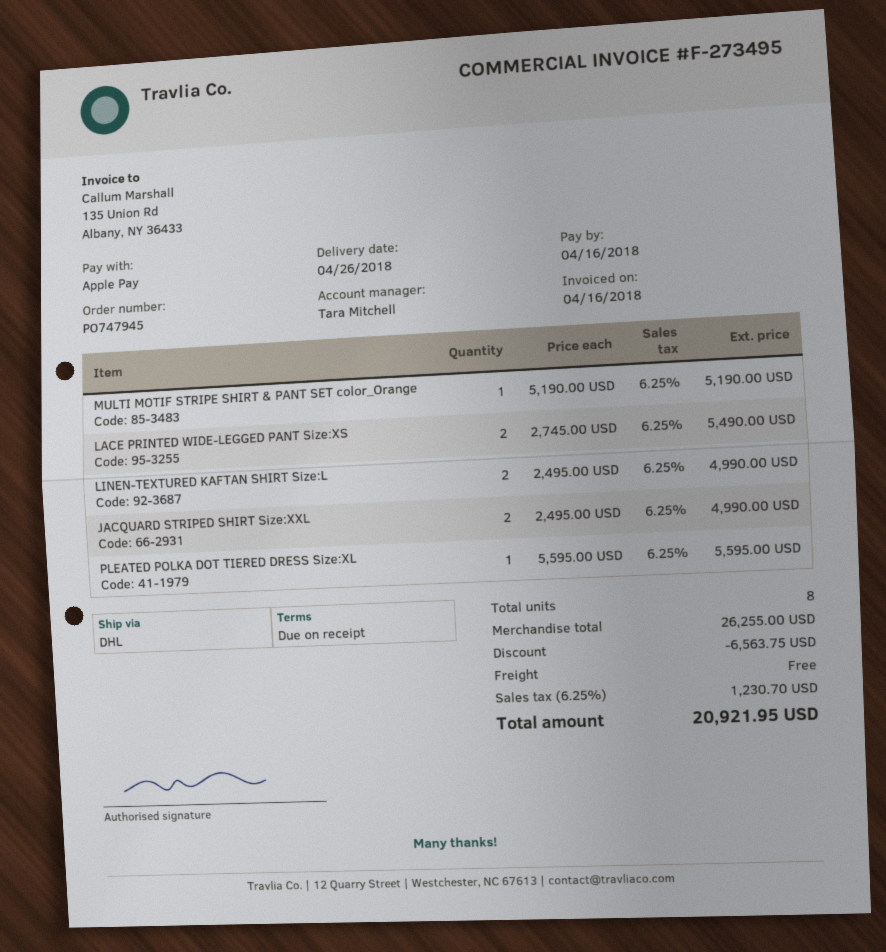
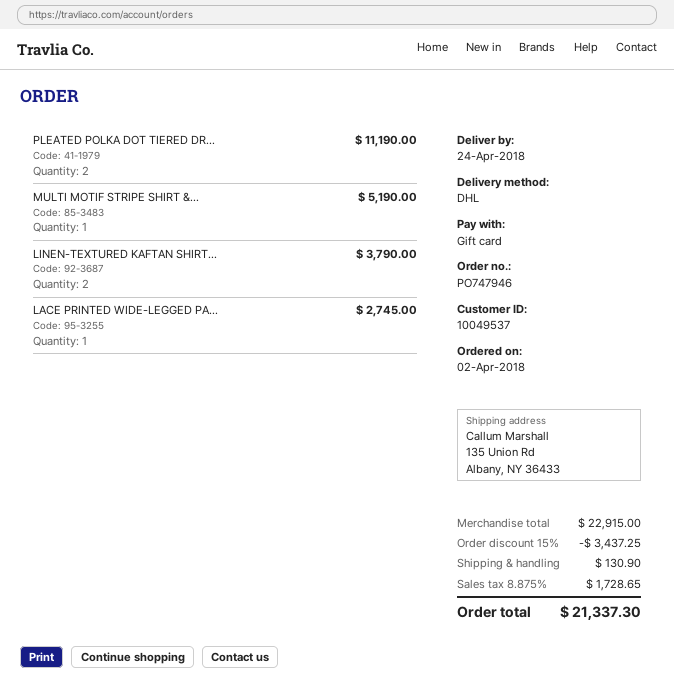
order number: PO747945 -> PO747946
delivery date: 2018-04-26 -> 2018-04-24
payment method: Apple Pay -> gift card
LACE PRINTED WIDE-LEGGED PANT Size:XS: 2 for 5490.00 -> 1 for 2745.00
LINEN-TEXTURED KAFTAN SHIRT Size:L: 2 for 4990.00 -> 2 for 3790.00
JACQUARD STRIPED SHIRT Size:XXL: 2 for 4990.00 -> none
PLEATED POLKA DOT TIERED DRESS Size:XL: 1 for 5595.00 -> 2 for 11190.00
subtotal: 26255.00 -> 22915.00
discount: 6563.75 -> 3437.25
shipping: 0.00 -> 130.90
tax: 6.25% = 1230.70 -> 8.875% = 1728.65
total: 20921.95 -> 21337.30

